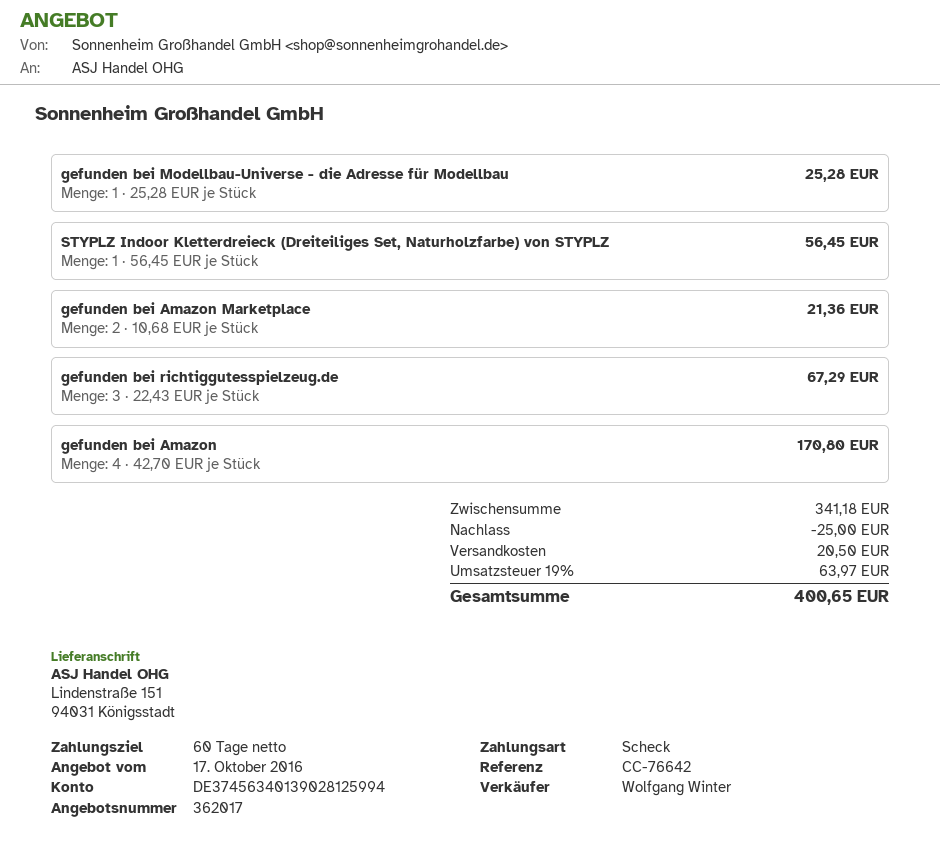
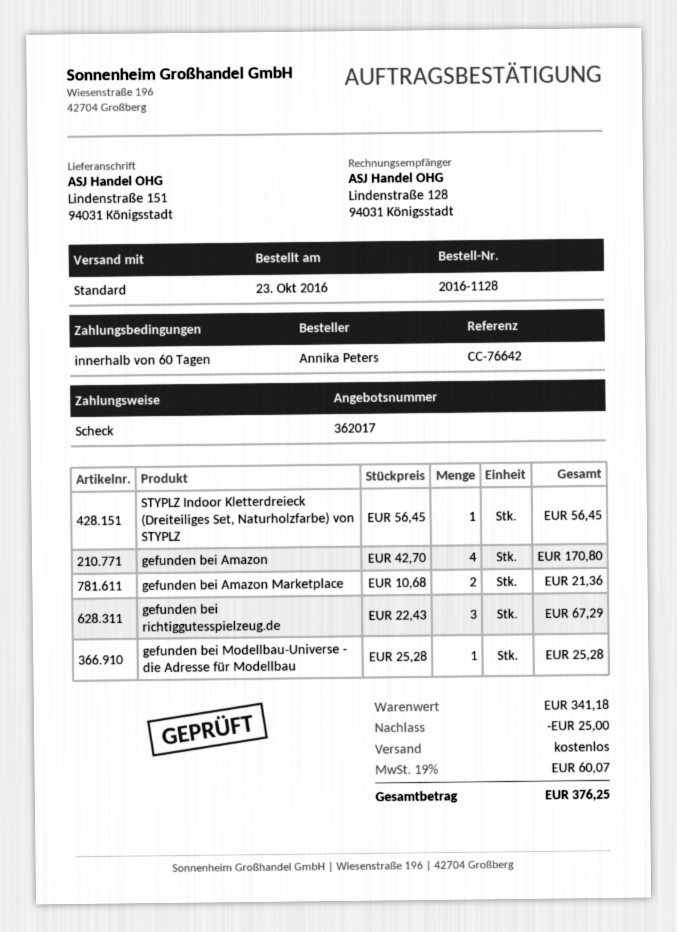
shipping: 20.50 -> 0.00
tax: 19% = 63.97 -> 19% = 60.07
total: 400.65 -> 376.25

